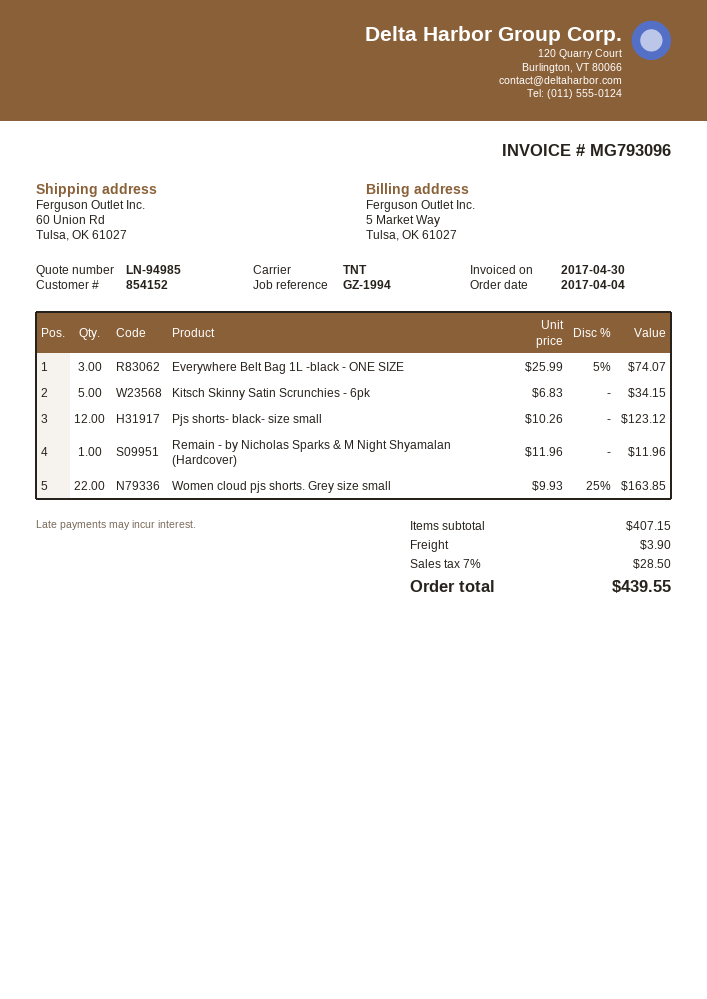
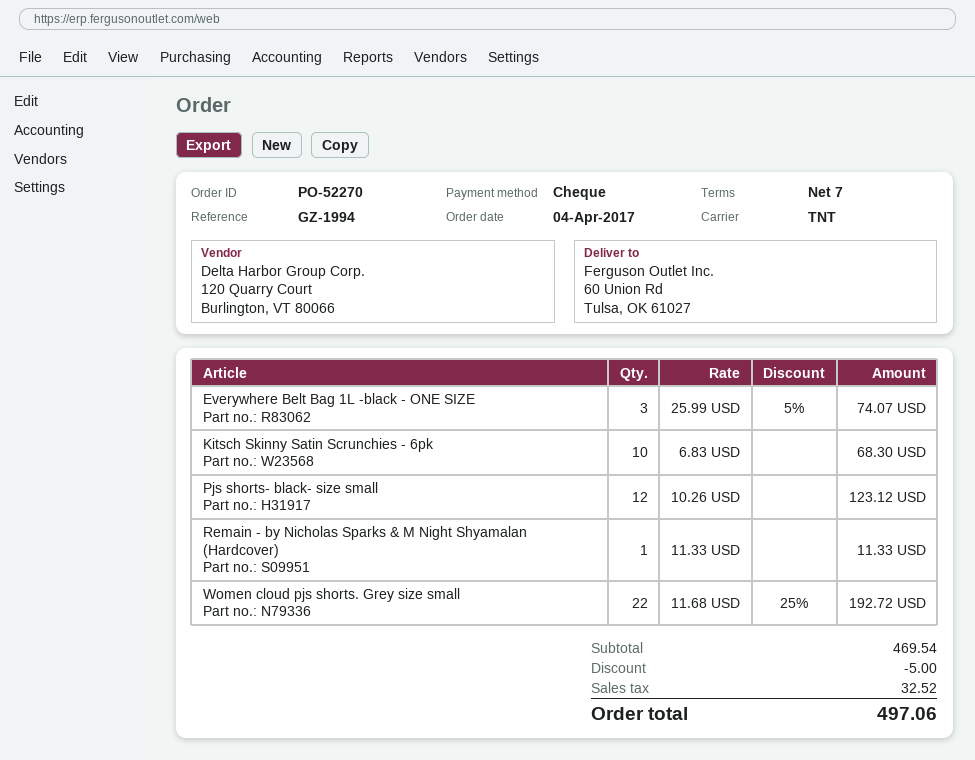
Kitsch Skinny Satin Scrunchies - 6pk: 5 x 6.83 = 34.15 -> 10 x 6.83 = 68.30
Remain - by Nicholas Sparks & M Night Shyamalan (Hardcover): 1 x 11.96 = 11.96 -> 1 x 11.33 = 11.33
Women cloud pjs shorts. Grey size small: 22 x 9.93 - 25% = 163.85 -> 22 x 11.68 - 25% = 192.72
subtotal: 407.15 -> 469.54
discount: none -> 5.00
shipping: 3.90 -> none
tax: 28.50 -> 32.52
total: 439.55 -> 497.06

